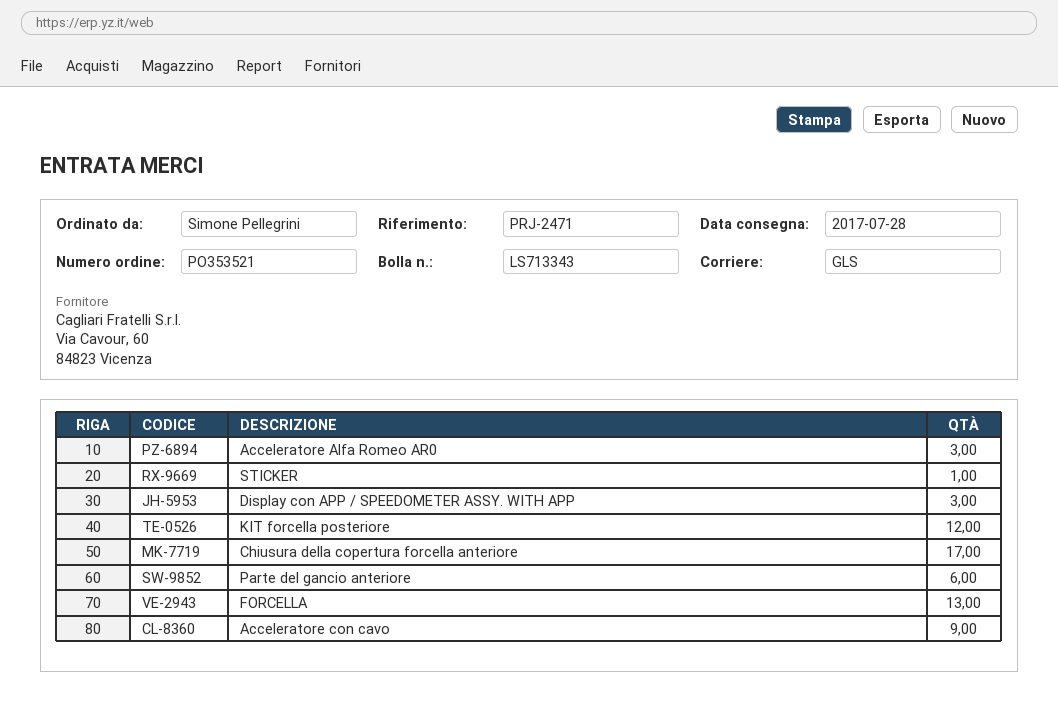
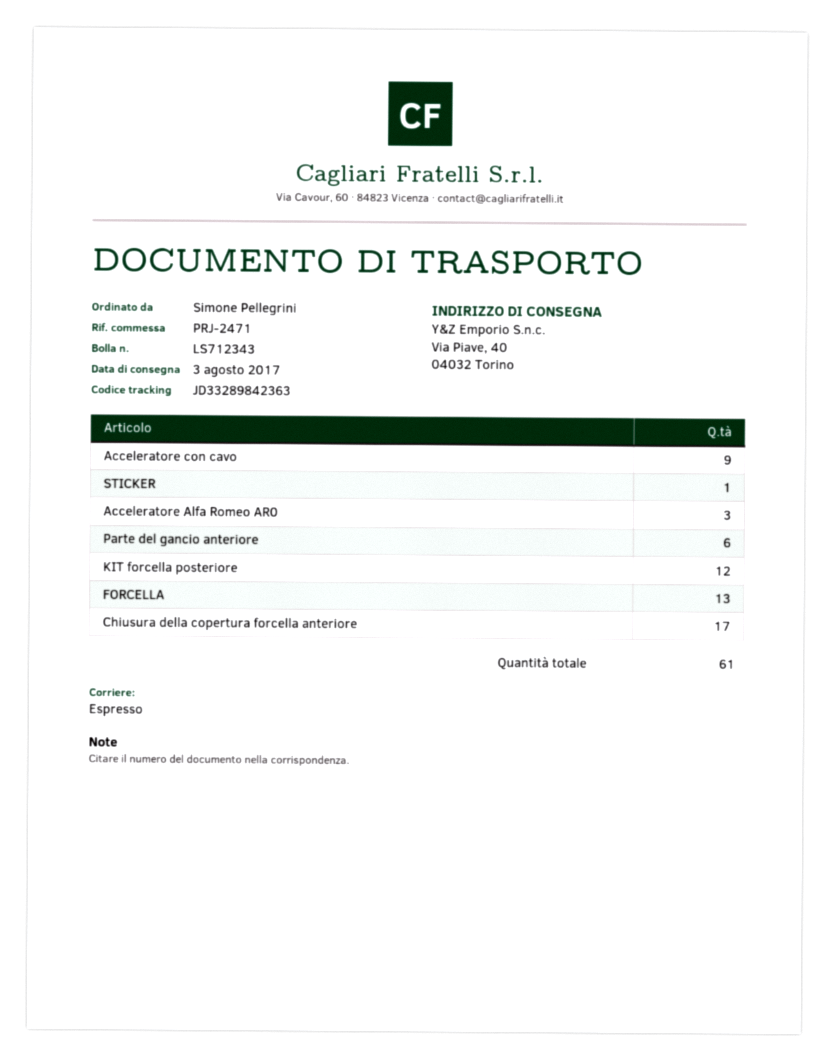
delivery note number: LS713343 -> LS712343
delivery date: 2017-07-28 -> 2017-08-03
shipping method: GLS -> express
Display con APP / SPEEDOMETER ASSY. WITH APP: 3 -> none

